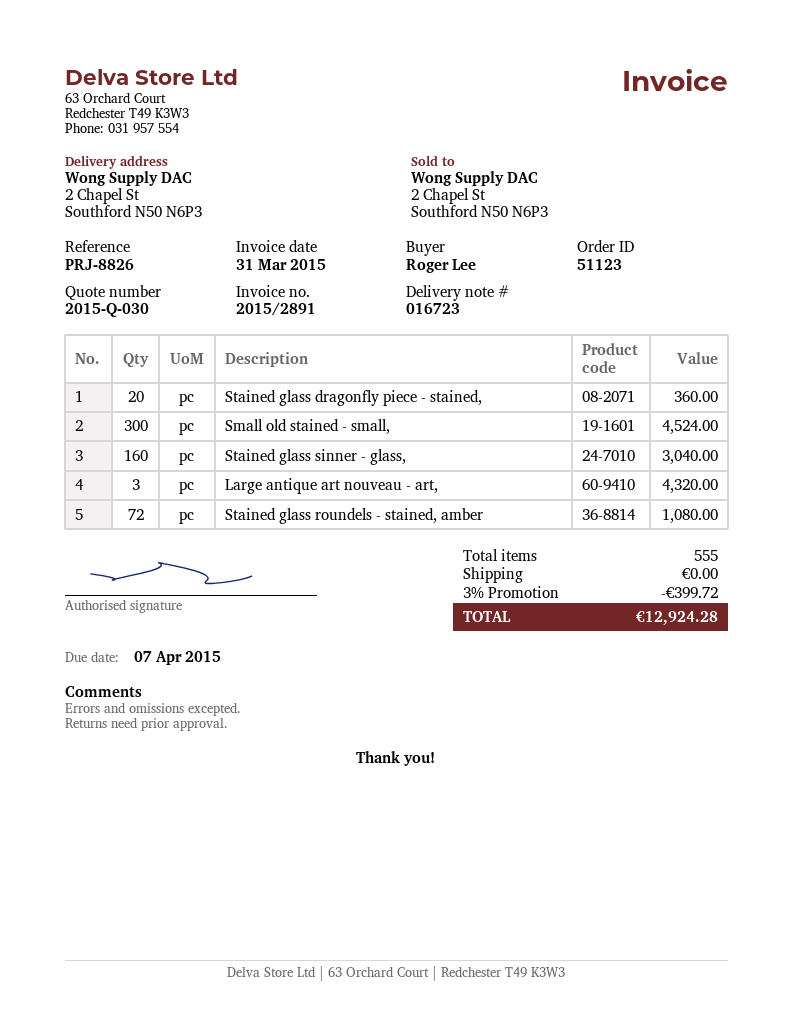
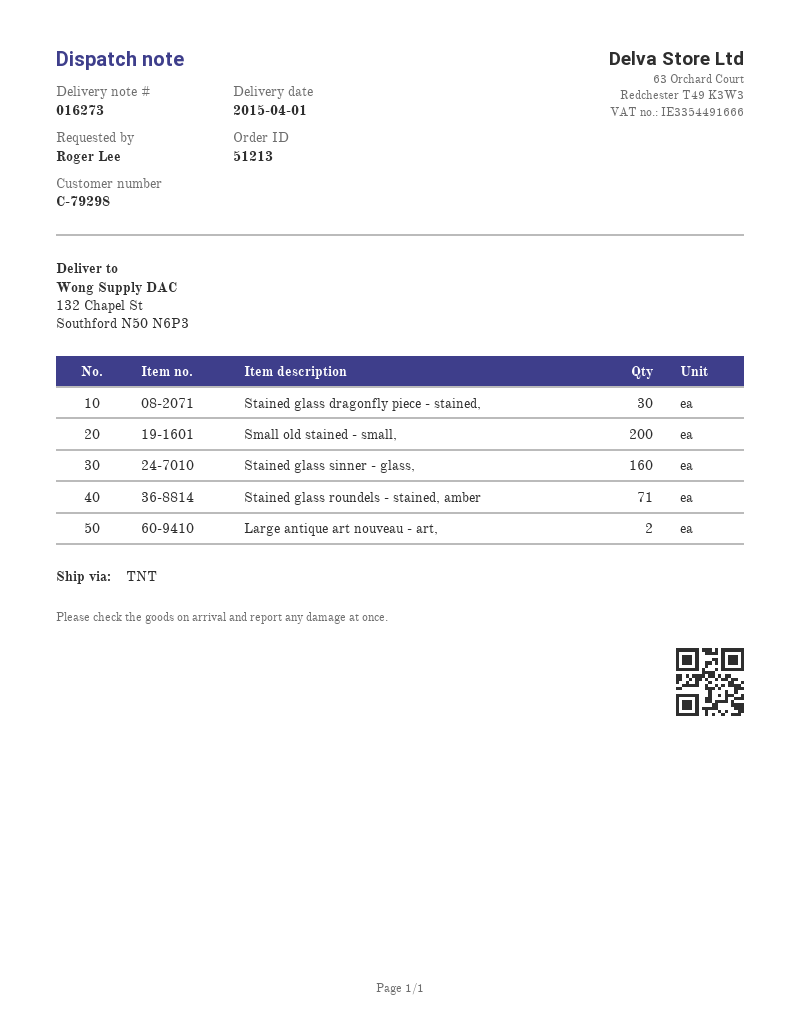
order number: 51123 -> 51213
delivery note number: 016723 -> 016273
ship to: 2 Chapel St, Southford N50 N6P3 -> 132 Chapel St, Southford N50 N6P3
Stained glass dragonfly piece - stained,: 20 -> 30
Small old stained - small,: 300 -> 200
Large antique art nouveau - art,: 3 -> 2
Stained glass roundels - stained, amber: 72 -> 71

